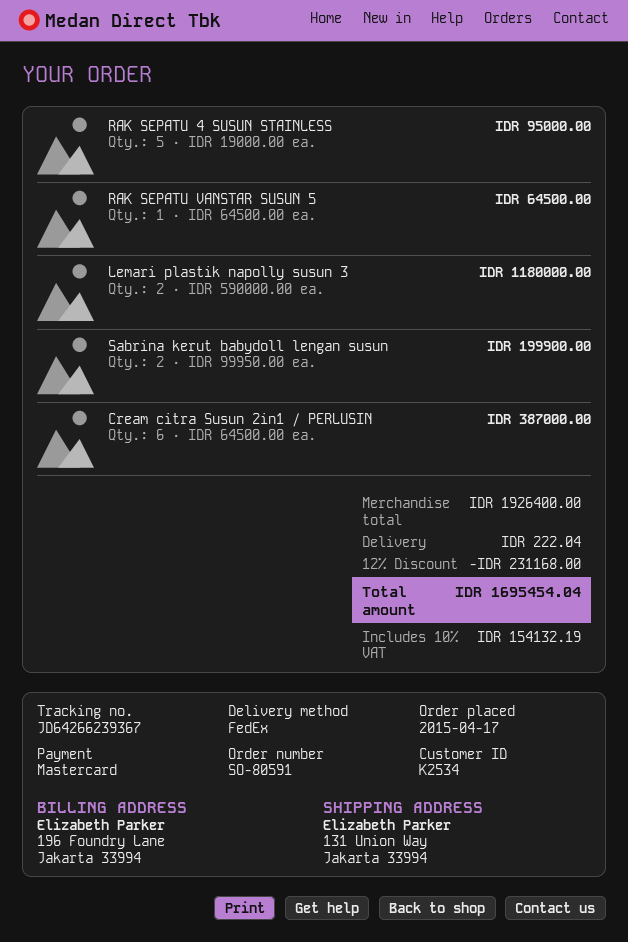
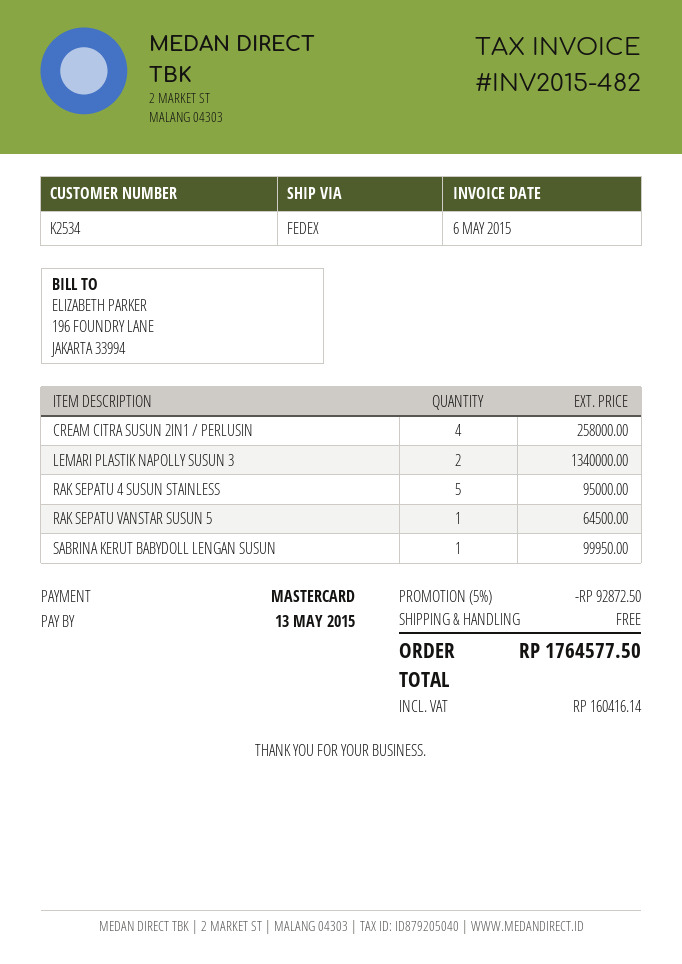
Lemari plastik napolly susun 3: 2 for 1180000.00 -> 2 for 1340000.00
Sabrina kerut babydoll lengan susun: 2 for 199900.00 -> 1 for 99950.00
Cream citra Susun 2in1 / PERLUSIN: 6 for 387000.00 -> 4 for 258000.00
discount: 12% = 231168.00 -> 5% = 92872.50
shipping: 222.04 -> 0.00
tax: 154132.19 -> 160416.14
total: 1695454.04 -> 1764577.50

